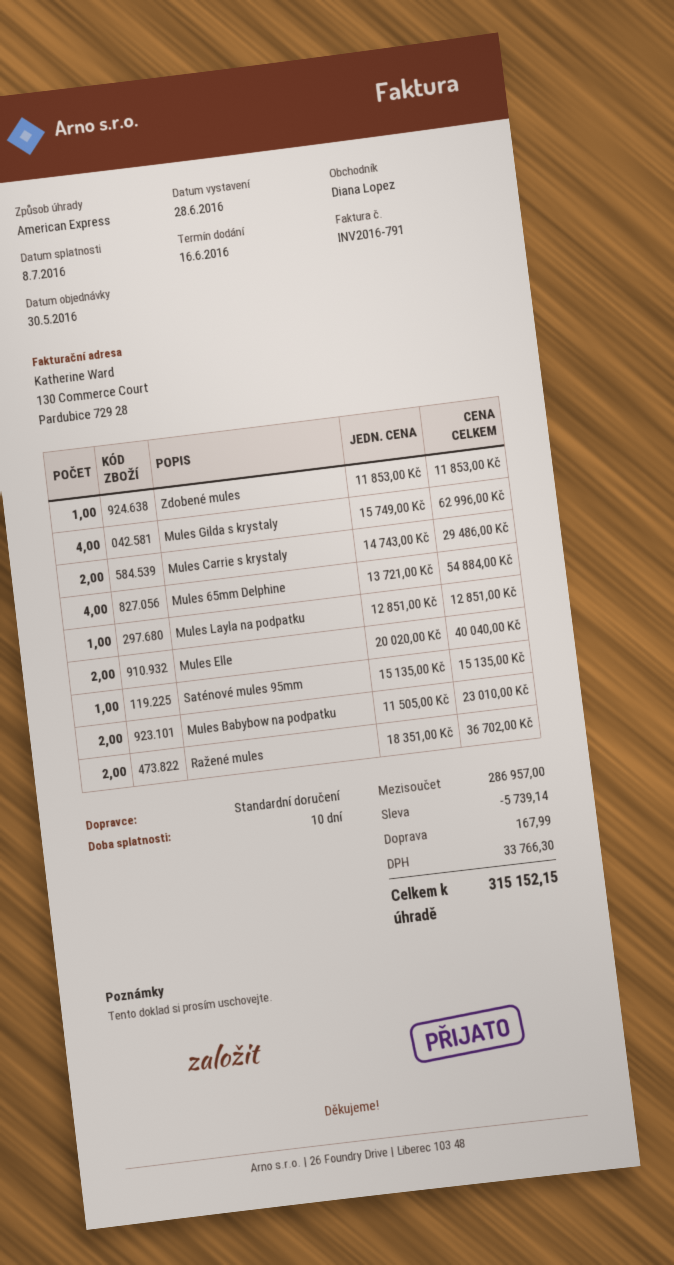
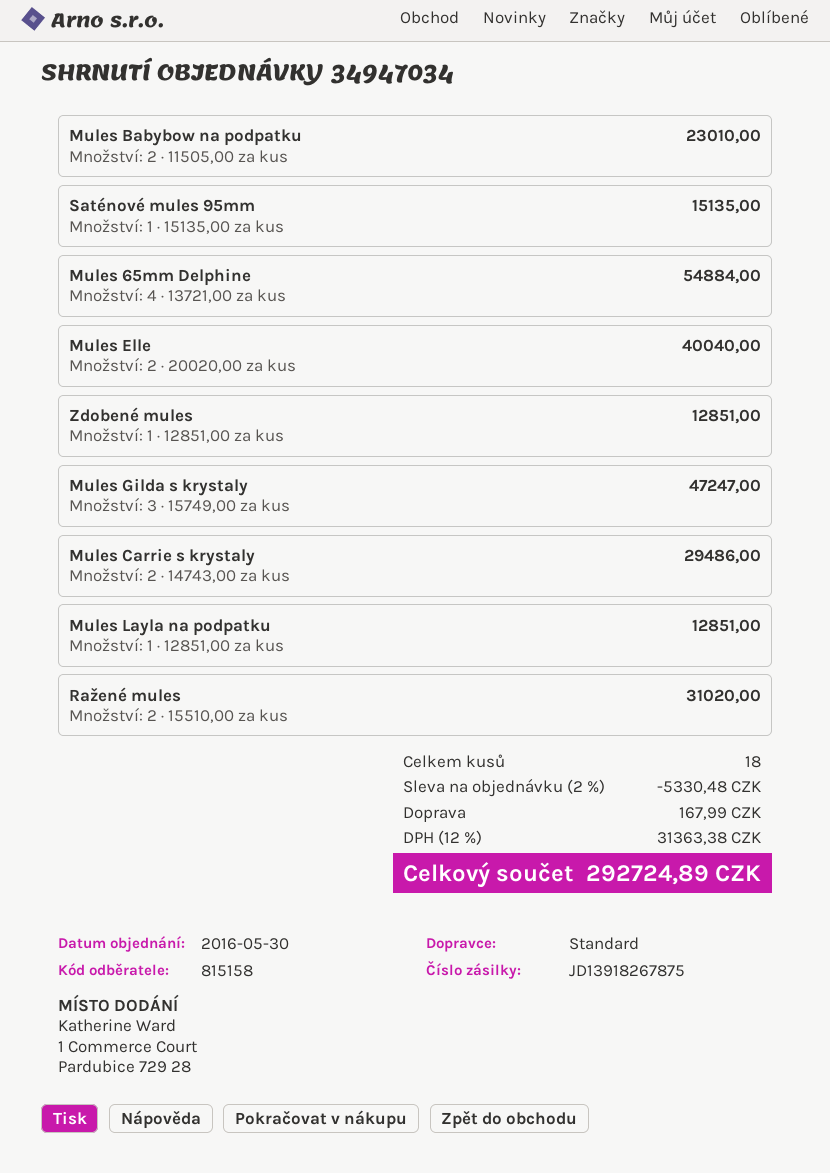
Zdobené mules: 1 x 11853.00 = 11853.00 -> 1 x 12851.00 = 12851.00
Mules Gilda s krystaly: 4 x 15749.00 = 62996.00 -> 3 x 15749.00 = 47247.00
Ražené mules: 2 x 18351.00 = 36702.00 -> 2 x 15510.00 = 31020.00
discount: 5739.14 -> 5330.48
tax: 33766.30 -> 31363.38
total: 315152.15 -> 292724.89

